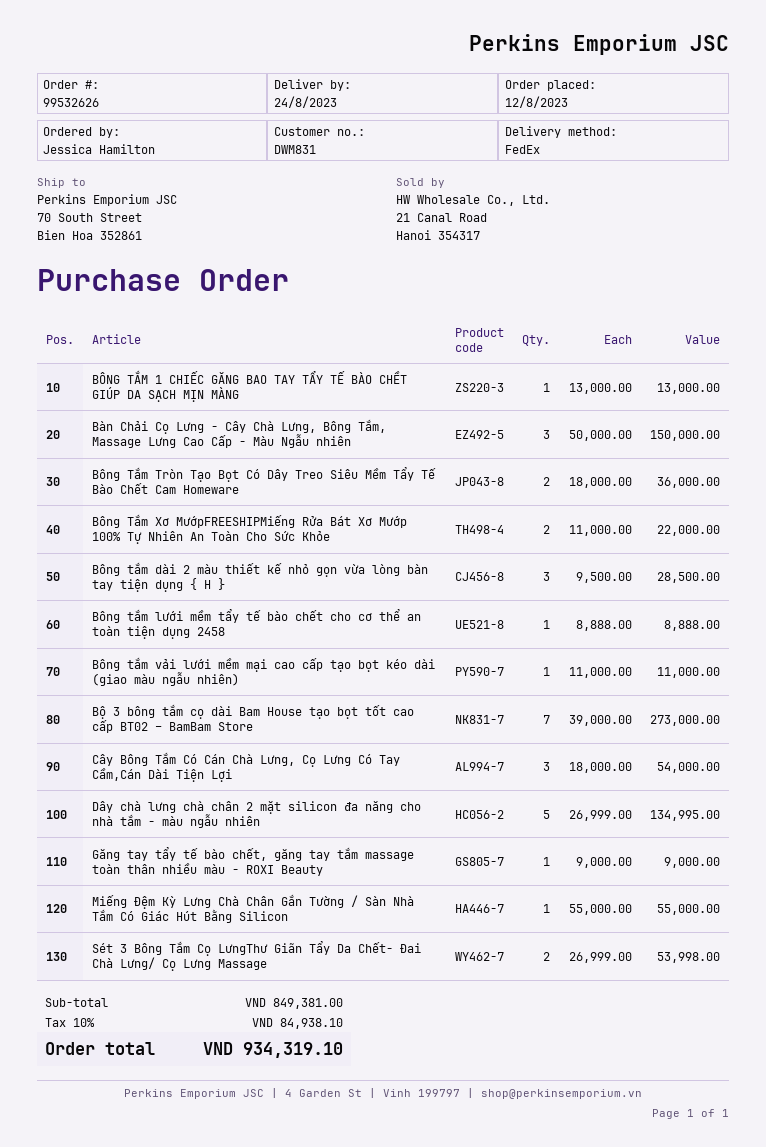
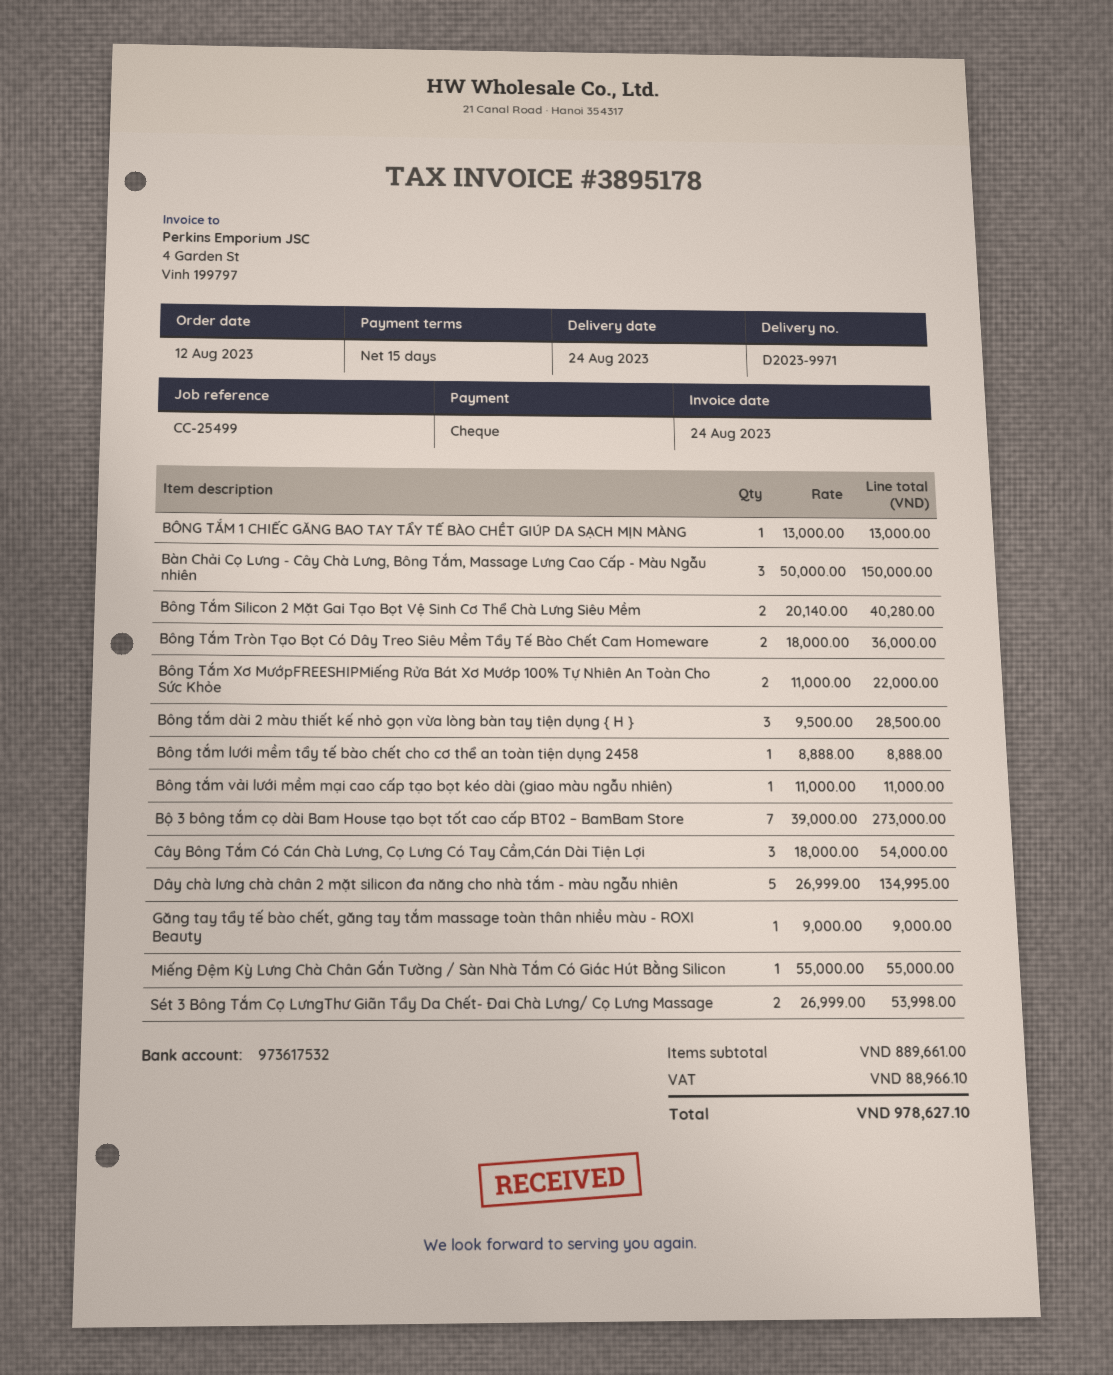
Bông Tắm Silicon 2 Mặt Gai Tạo Bọt Vệ Sinh Cơ Thể Chà Lưng Siêu Mềm: none -> 2 x 20140.00 = 40280.00
subtotal: 849381.00 -> 889661.00
tax: 84938.10 -> 88966.10
total: 934319.10 -> 978627.10

